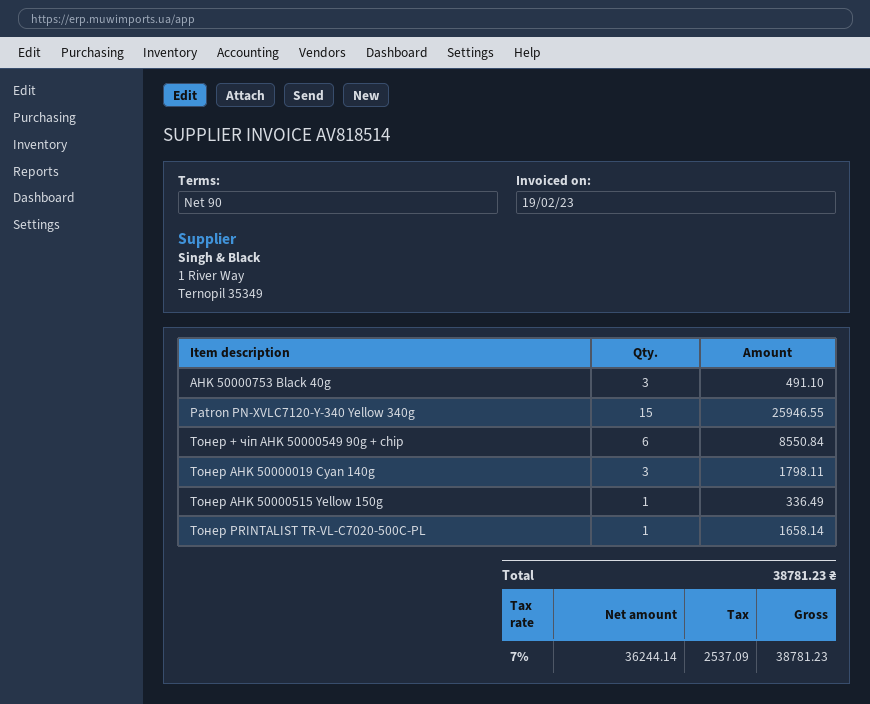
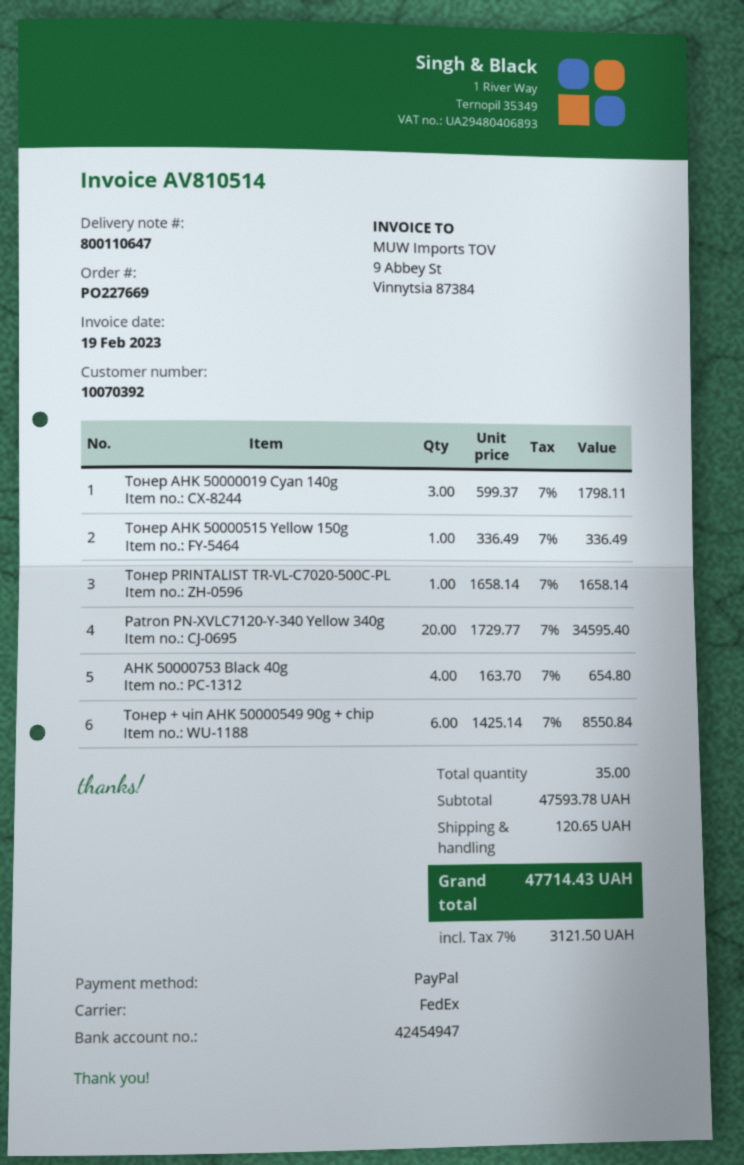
invoice number: AV818514 -> AV810514
AHK 50000753 Black 40g: 3 for 491.10 -> 4 for 654.80
Patron PN-XVLC7120-Y-340 Yellow 340g: 15 for 25946.55 -> 20 for 34595.40
shipping: none -> 120.65
tax: 7% = 2537.09 -> 7% = 3121.50
total: 38781.23 -> 47714.43

